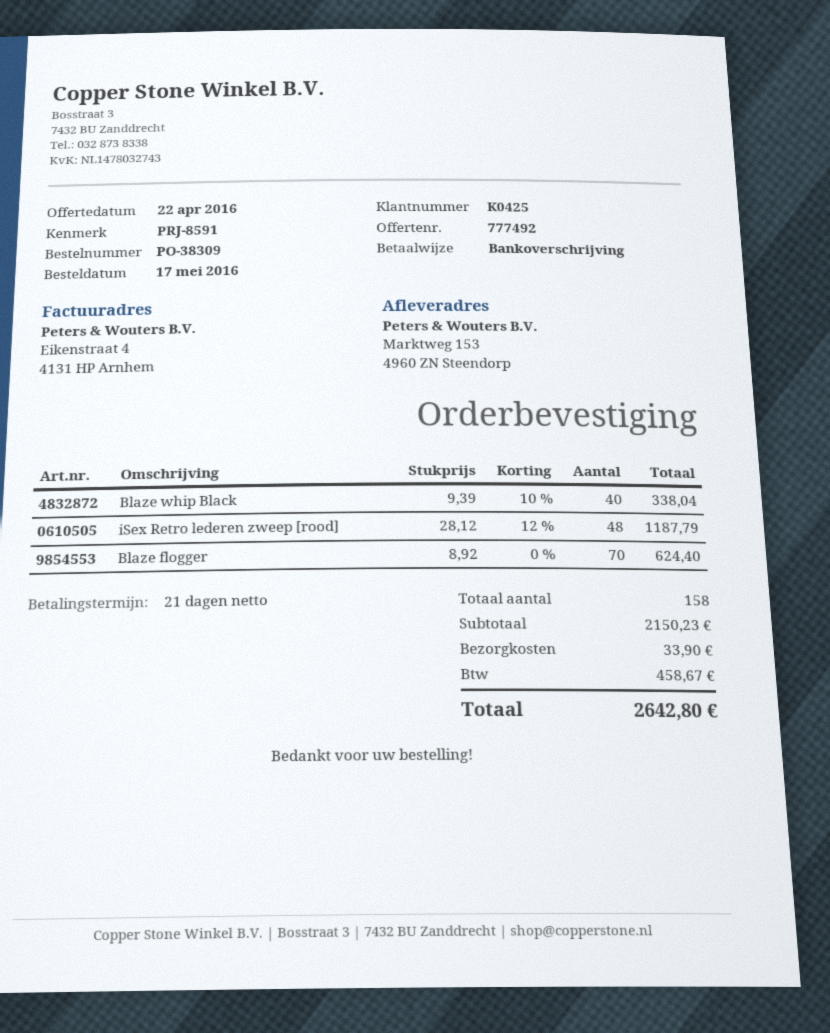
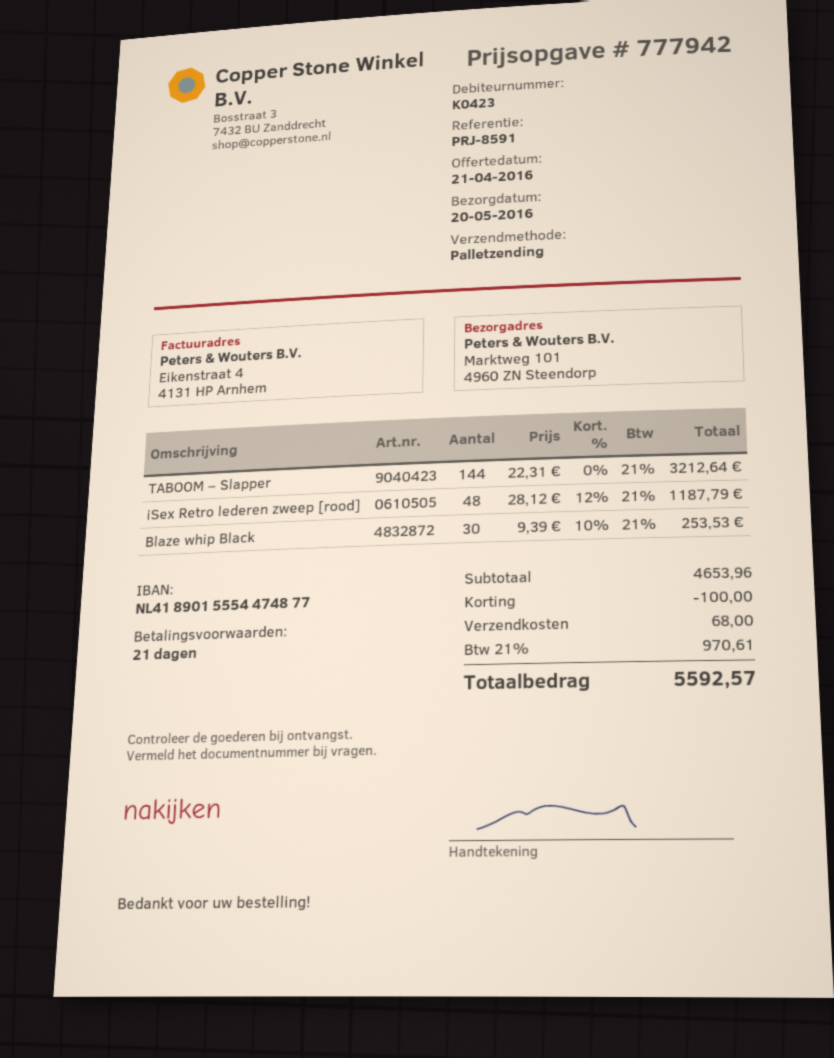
quote number: 777492 -> 777942
quote date: 2016-04-22 -> 2016-04-21
customer number: K0425 -> K0423
ship to: Marktweg 153, 4960 ZN Steendorp -> Marktweg 101, 4960 ZN Steendorp
Blaze whip Black: 40 x 9.39 - 10% = 338.04 -> 30 x 9.39 - 10% = 253.53
Blaze flogger: 70 x 8.92 = 624.40 -> none
TABOOM – Slapper: none -> 144 x 22.31 = 3212.64
subtotal: 2150.23 -> 4653.96
discount: none -> 100.00
shipping: 33.90 -> 68.00
tax: 458.67 -> 970.61
total: 2642.80 -> 5592.57

